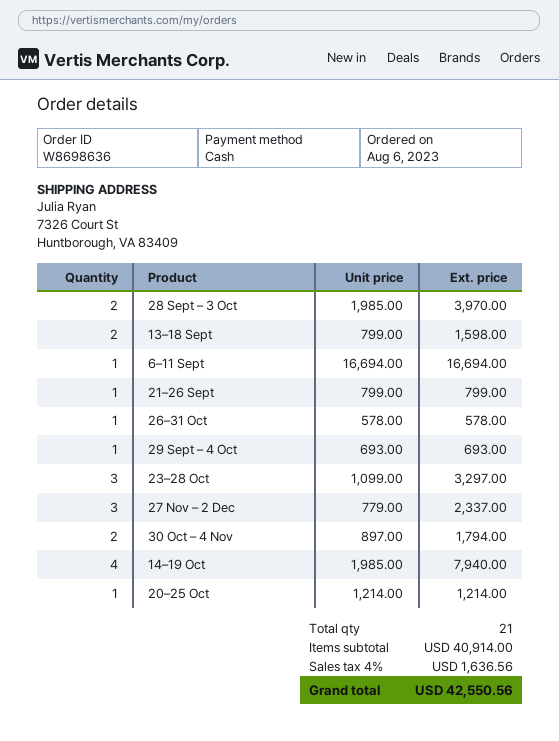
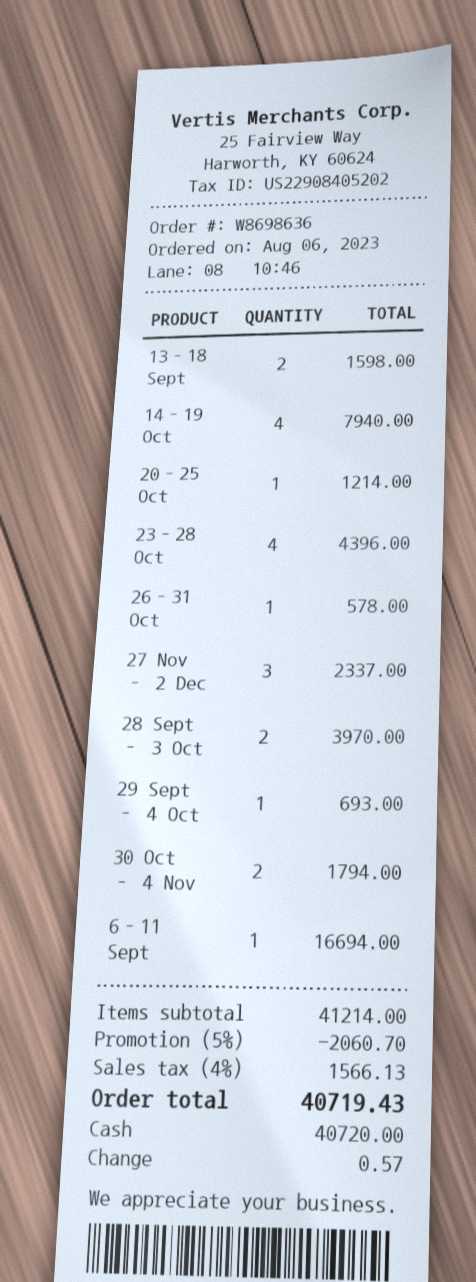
21–26 Sept: 1 for 799.00 -> none
23–28 Oct: 3 for 3297.00 -> 4 for 4396.00
subtotal: 40914.00 -> 41214.00
discount: none -> 5% = 2060.70
tax: 4% = 1636.56 -> 4% = 1566.13
total: 42550.56 -> 40719.43

